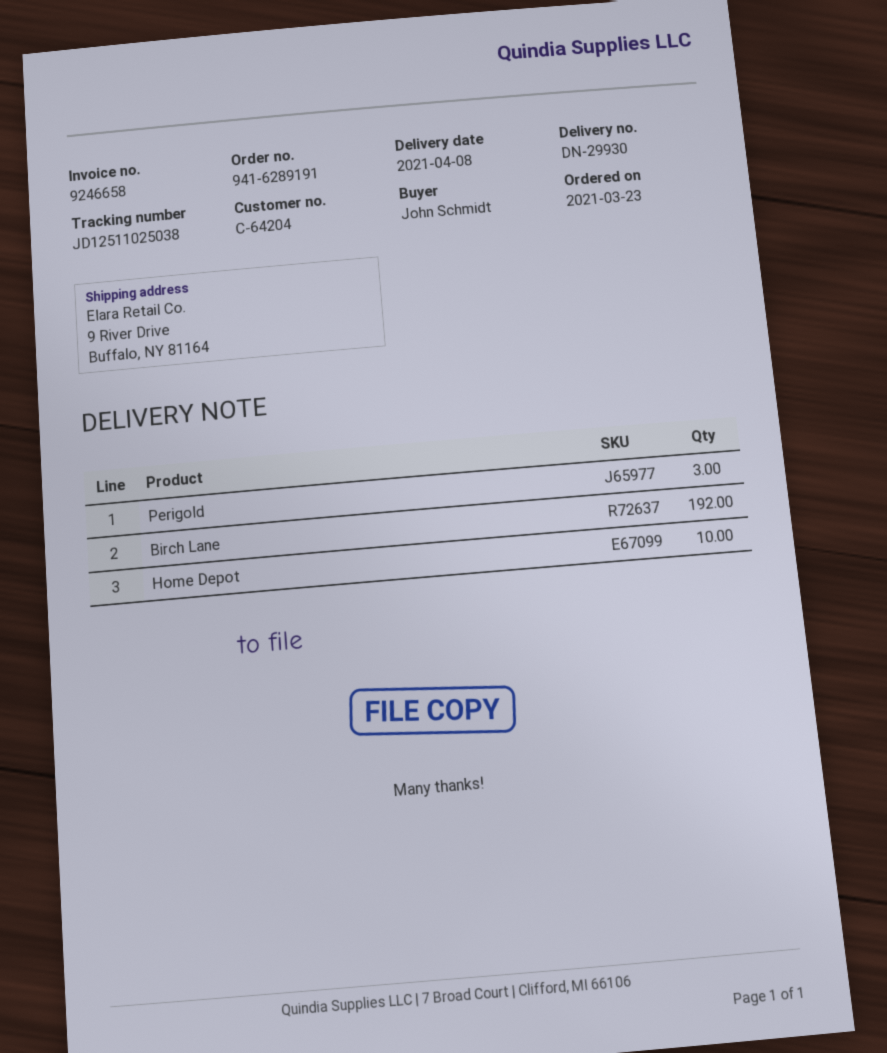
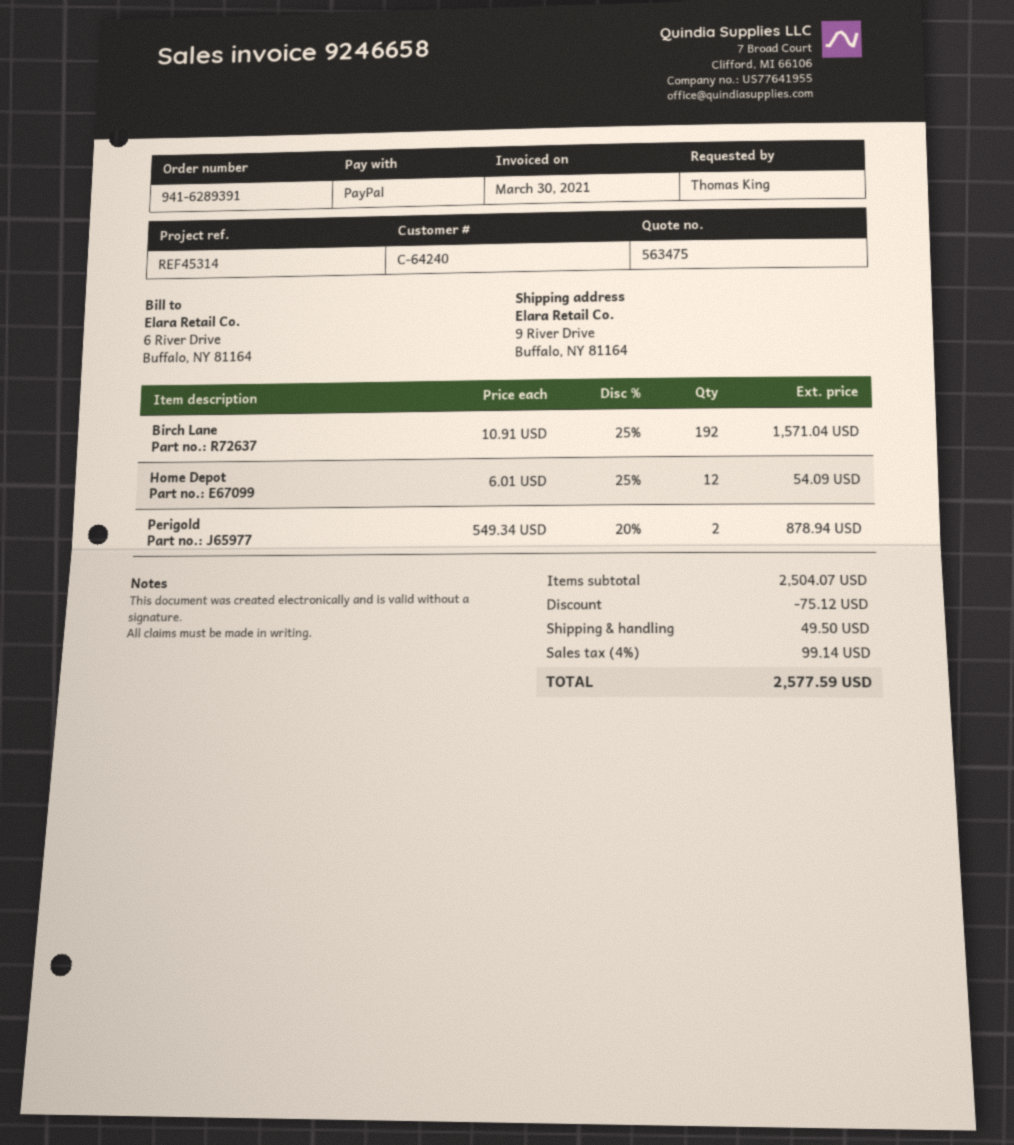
order number: 941-6289191 -> 941-6289391
customer number: C-64204 -> C-64240
ordered by: John Schmidt -> Thomas King
Perigold: 3 -> 2
Home Depot: 10 -> 12

